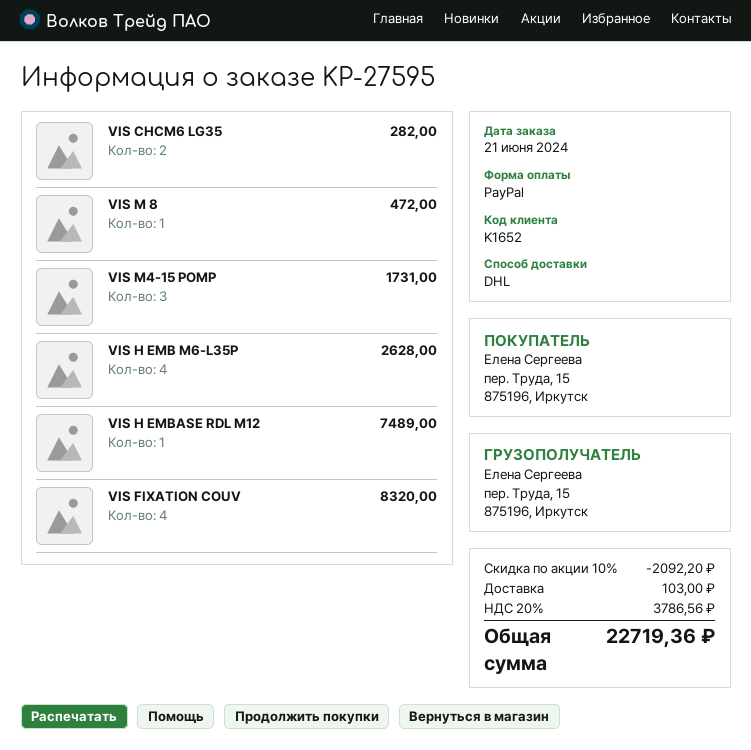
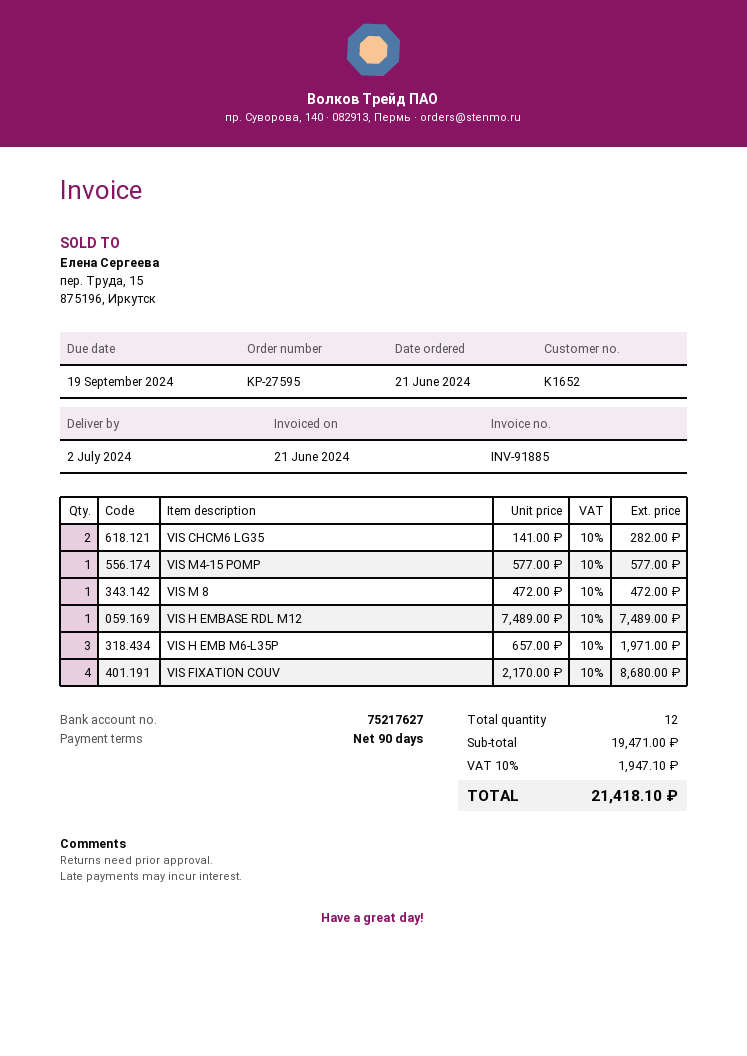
VIS M4-15 POMP: 3 for 1731.00 -> 1 for 577.00
VIS H EMB M6-L35P: 4 for 2628.00 -> 3 for 1971.00
VIS FIXATION COUV: 4 for 8320.00 -> 4 for 8680.00
discount: 10% = 2092.20 -> none
shipping: 103.00 -> none
tax: 20% = 3786.56 -> 10% = 1947.10
total: 22719.36 -> 21418.10

